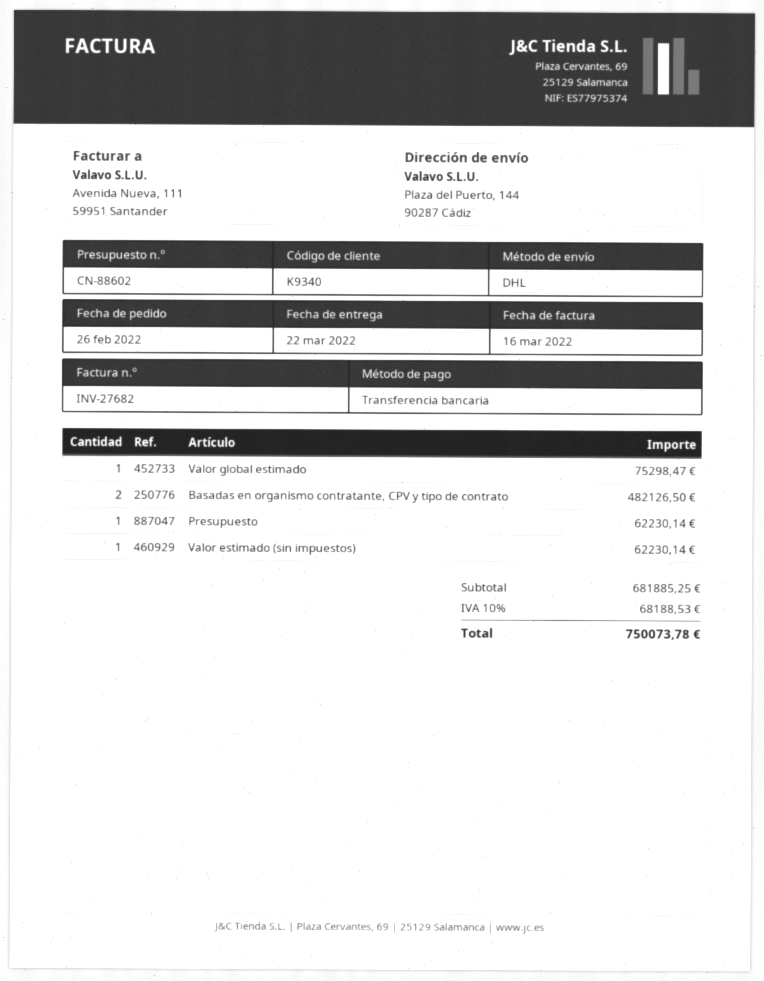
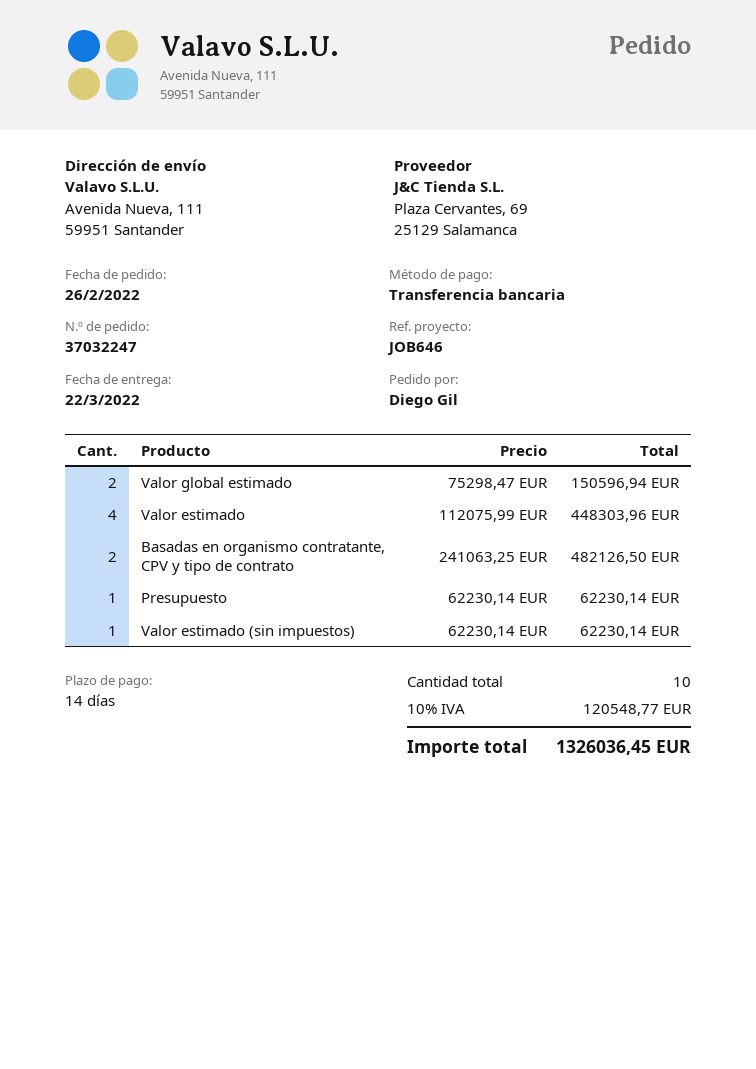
ship to: Plaza del Puerto, 144, 90287 Cádiz -> Avenida Nueva, 111, 59951 Santander
Valor global estimado: 1 for 75298.47 -> 2 for 150596.94
Valor estimado: none -> 4 for 448303.96
tax: 10% = 68188.53 -> 10% = 120548.77
total: 750073.78 -> 1326036.45

